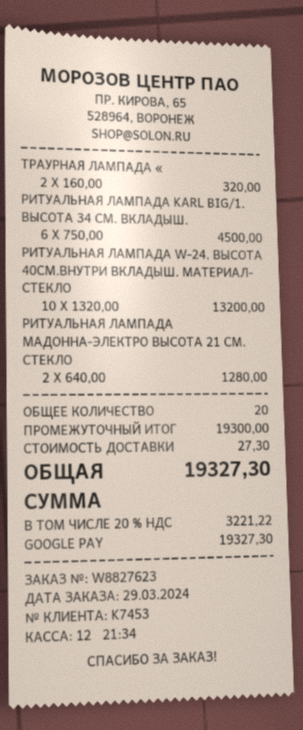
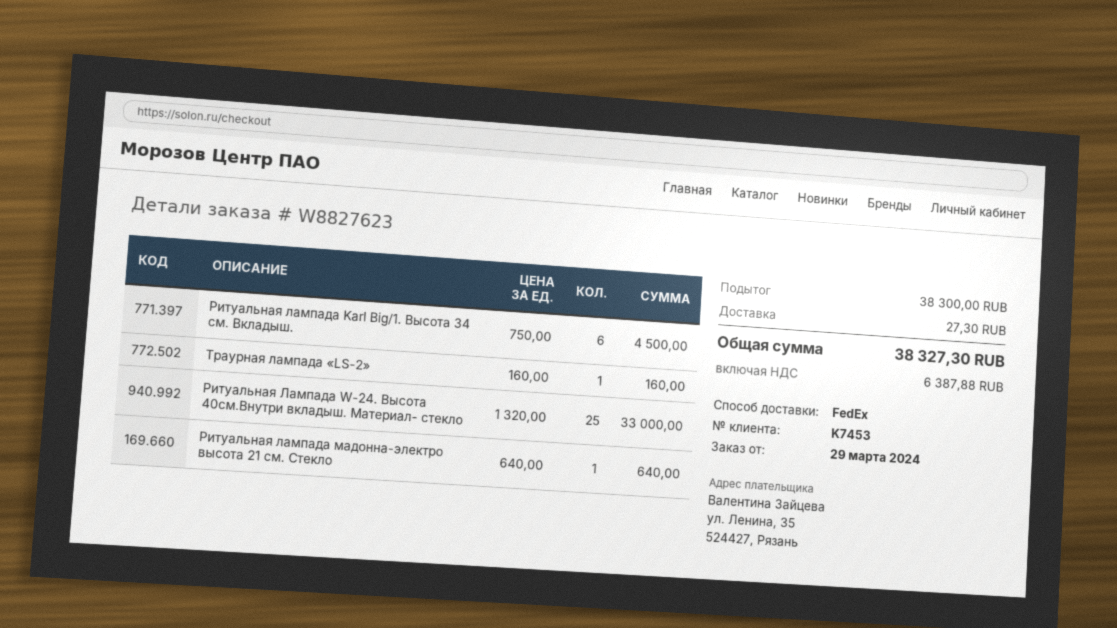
ТРАУРНАЯ ЛАМПАДА «: 2 x 160.00 = 320.00 -> 1 x 160.00 = 160.00
РИТУАЛЬНАЯ ЛАМПАДА W-24. ВЫСОТА 40СМ.ВНУТРИ ВКЛАДЫШ. МАТЕРИАЛ- СТЕКЛО: 10 x 1320.00 = 13200.00 -> 25 x 1320.00 = 33000.00
РИТУАЛЬНАЯ ЛАМПАДА МАДОННА-ЭЛЕКТРО ВЫСОТА 21 СМ. СТЕКЛО: 2 x 640.00 = 1280.00 -> 1 x 640.00 = 640.00
subtotal: 19300.00 -> 38300.00
tax: 3221.22 -> 6387.88
total: 19327.30 -> 38327.30

